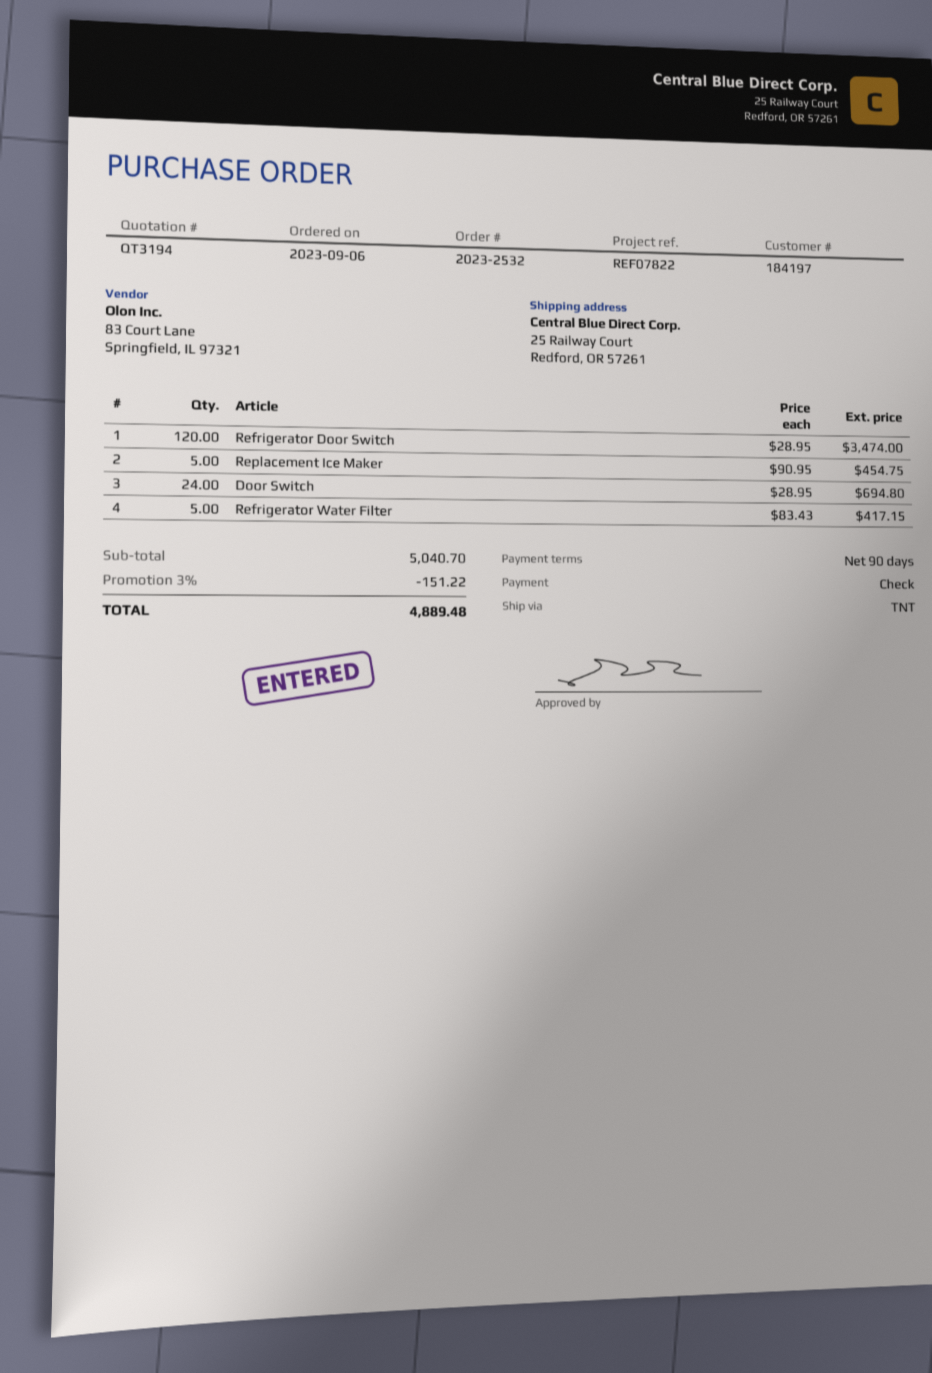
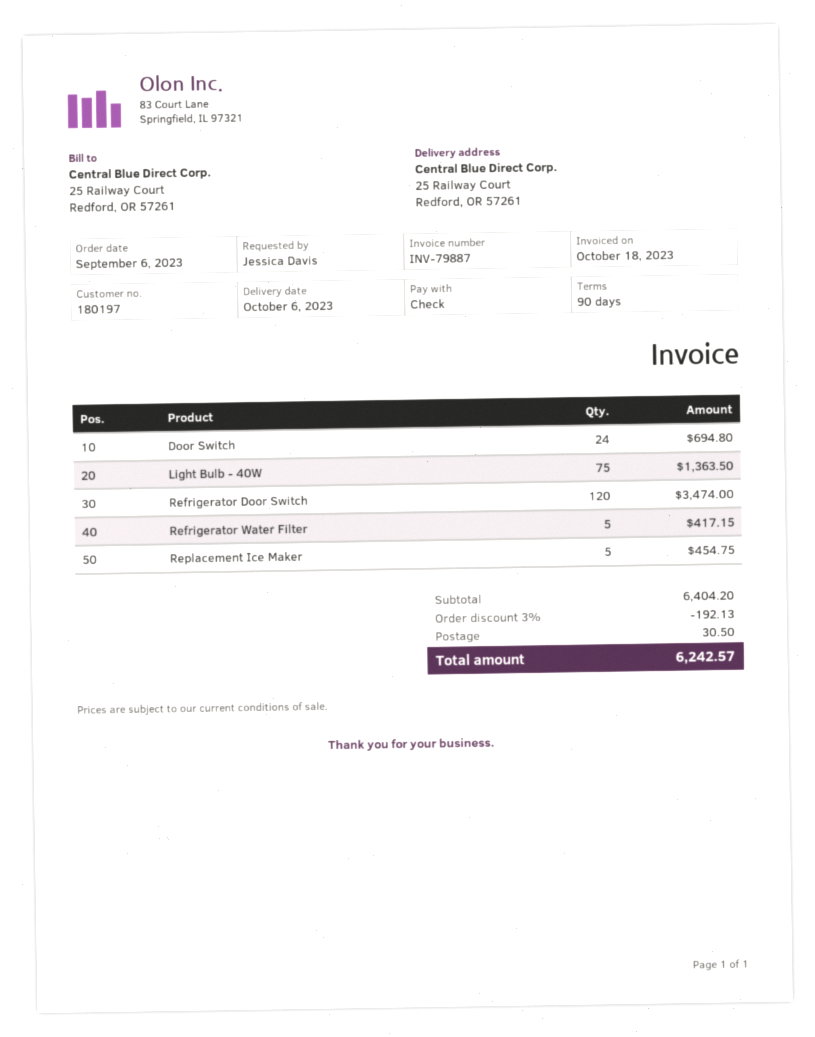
customer number: 184197 -> 180197
Light Bulb - 40W: none -> 75 for 1363.50
subtotal: 5040.70 -> 6404.20
discount: 3% = 151.22 -> 3% = 192.13
shipping: none -> 30.50
total: 4889.48 -> 6242.57

